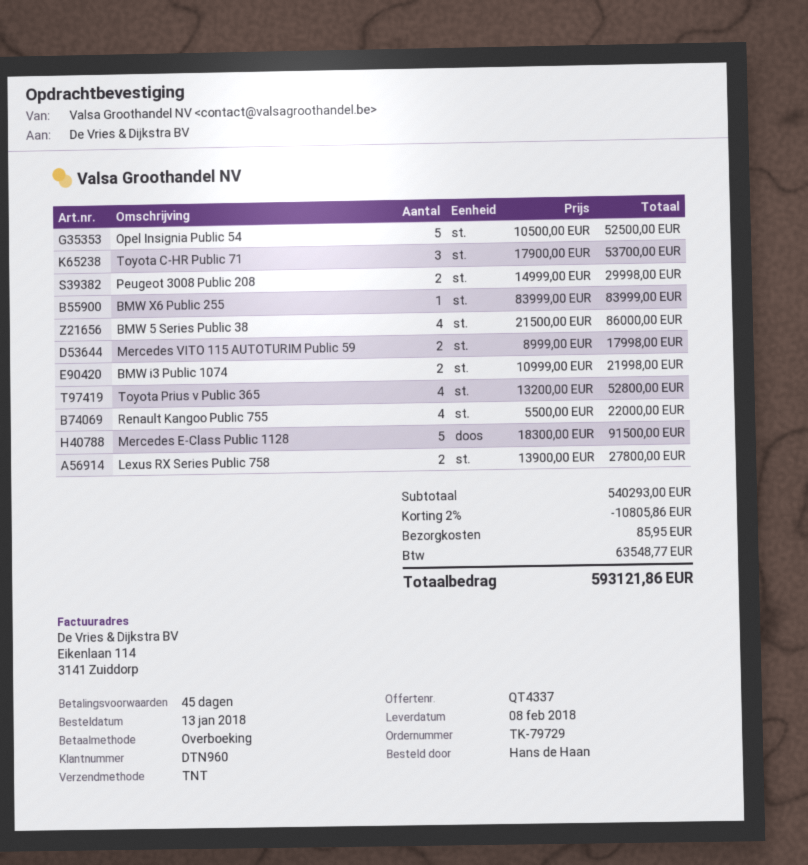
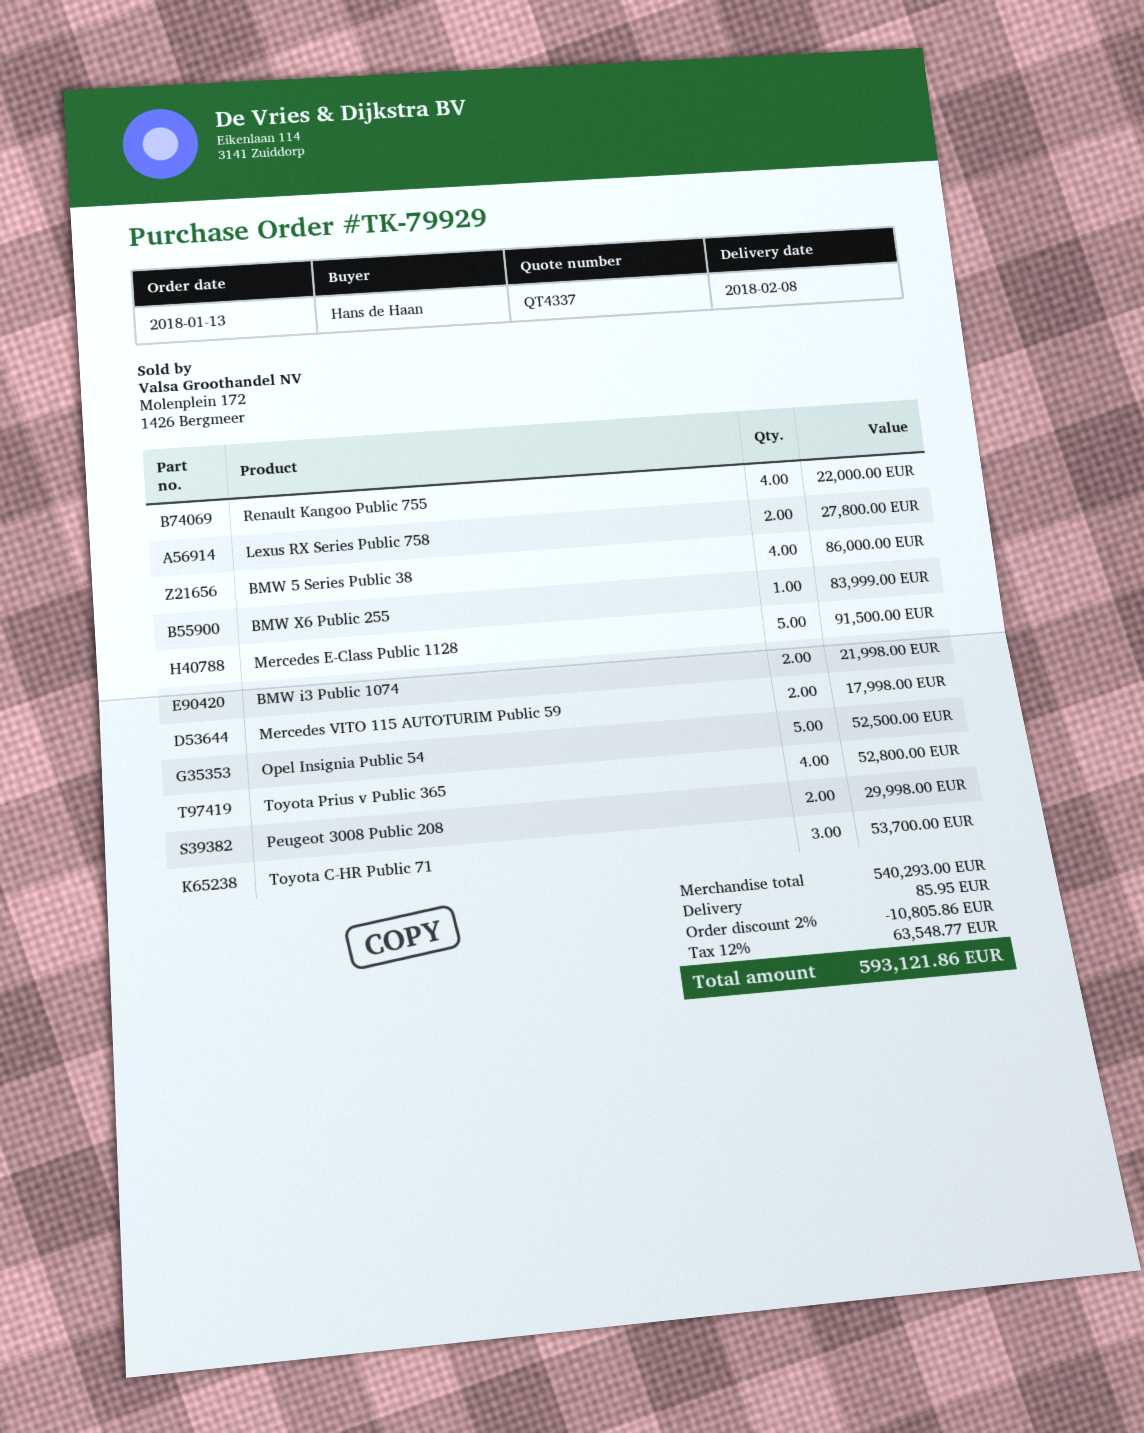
order number: TK-79729 -> TK-79929

